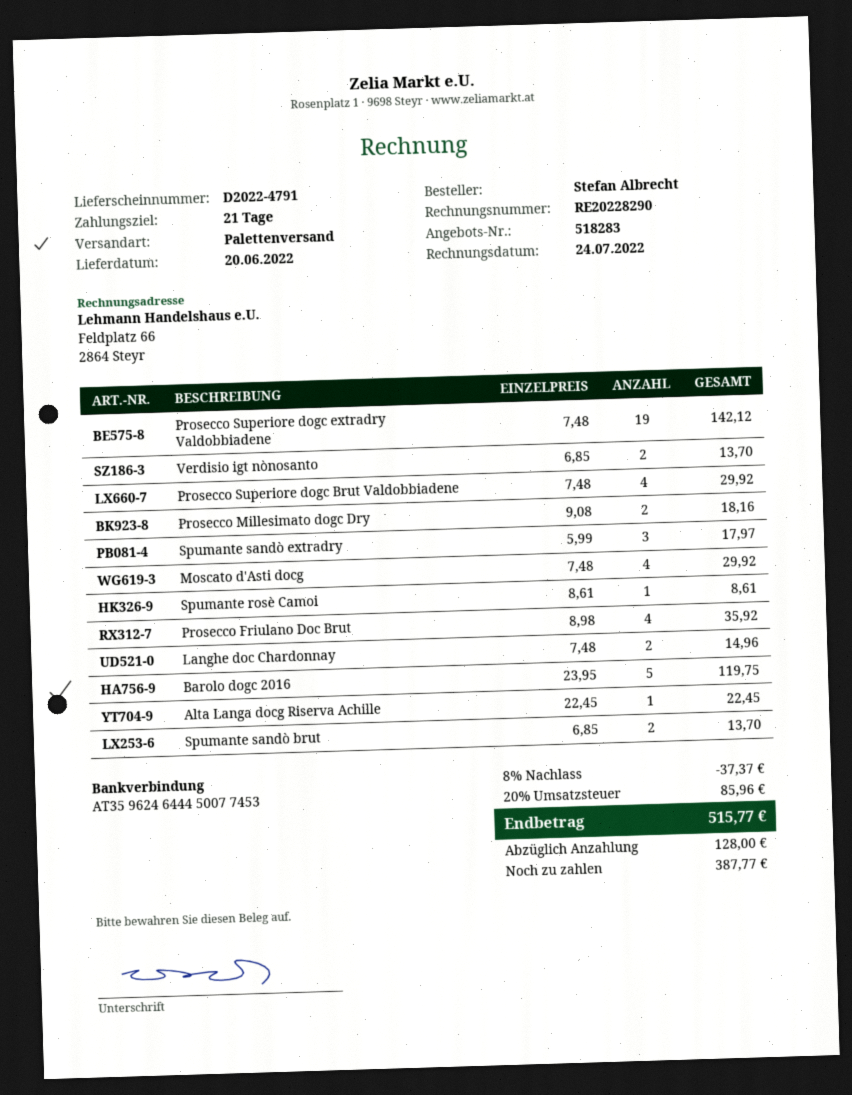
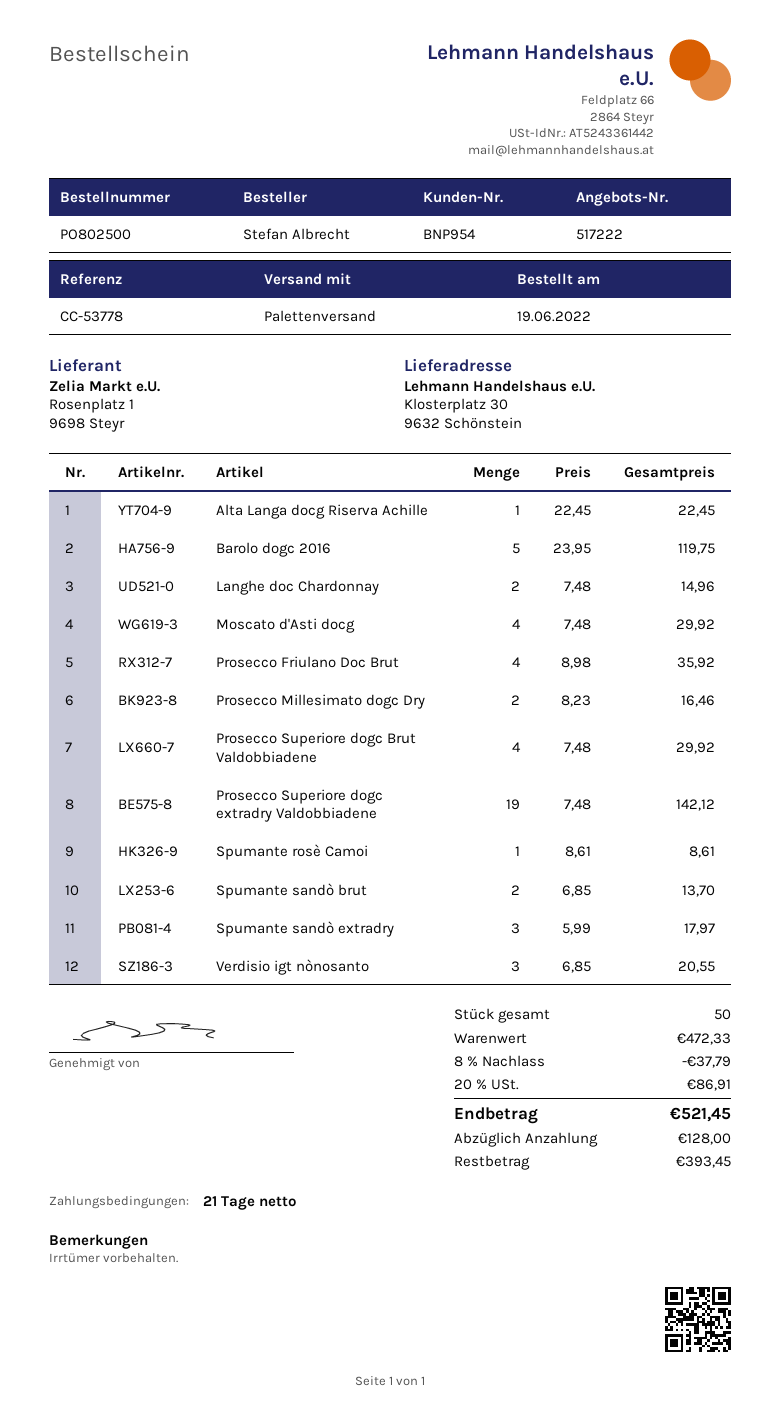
quote number: 518283 -> 517222
Verdisio igt nònosanto: 2 x 6.85 = 13.70 -> 3 x 6.85 = 20.55
Prosecco Millesimato dogc Dry: 2 x 9.08 = 18.16 -> 2 x 8.23 = 16.46
discount: 8% = 37.37 -> 8% = 37.79
tax: 20% = 85.96 -> 20% = 86.91
total: 515.77 -> 521.45
balance: 387.77 -> 393.45

